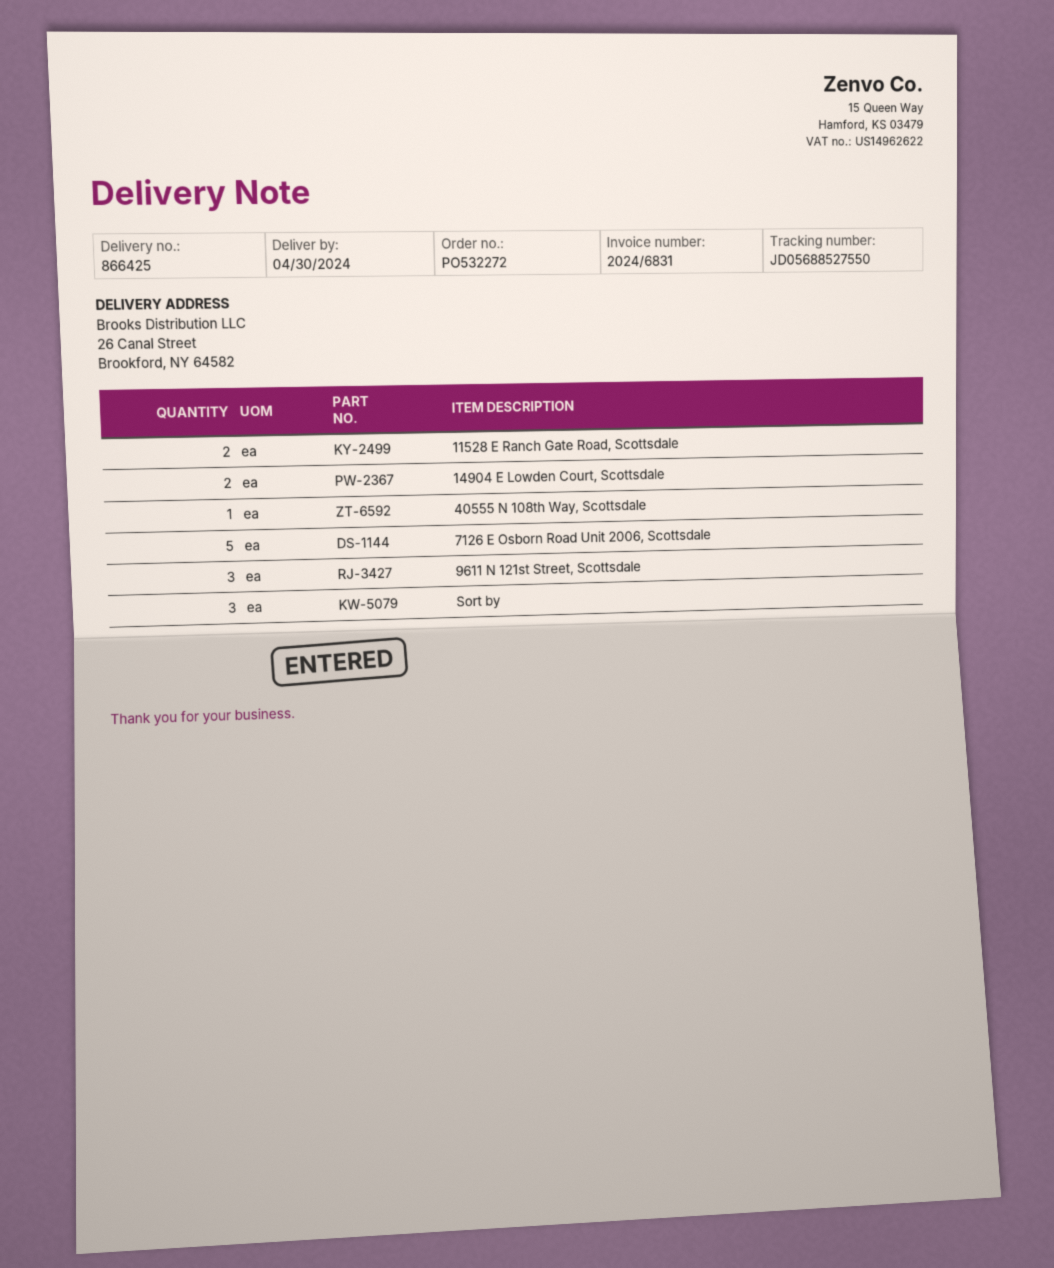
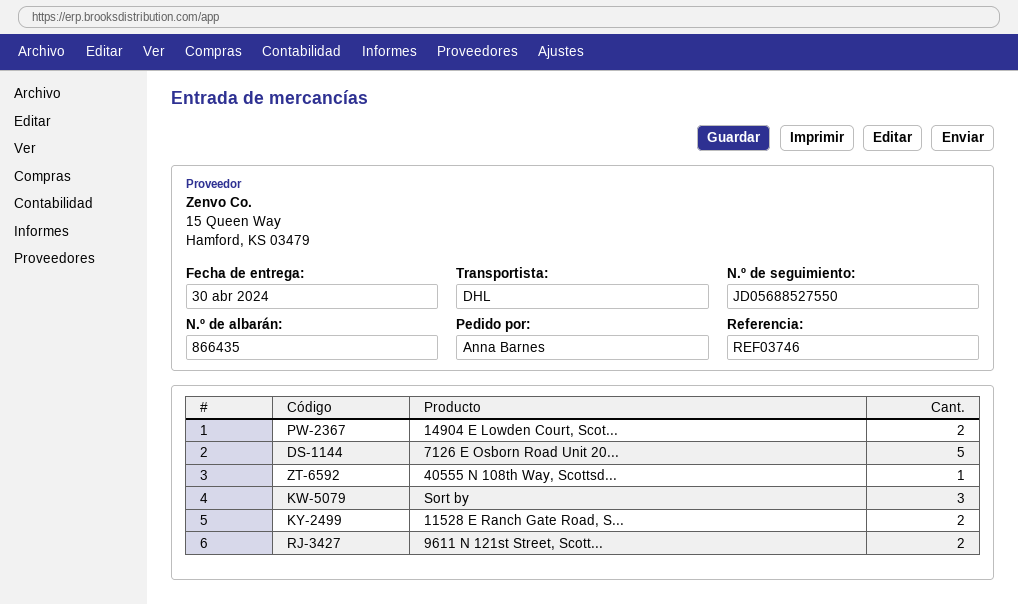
delivery note number: 866425 -> 866435
9611 N 121st Street, Scottsdale: 3 -> 2

